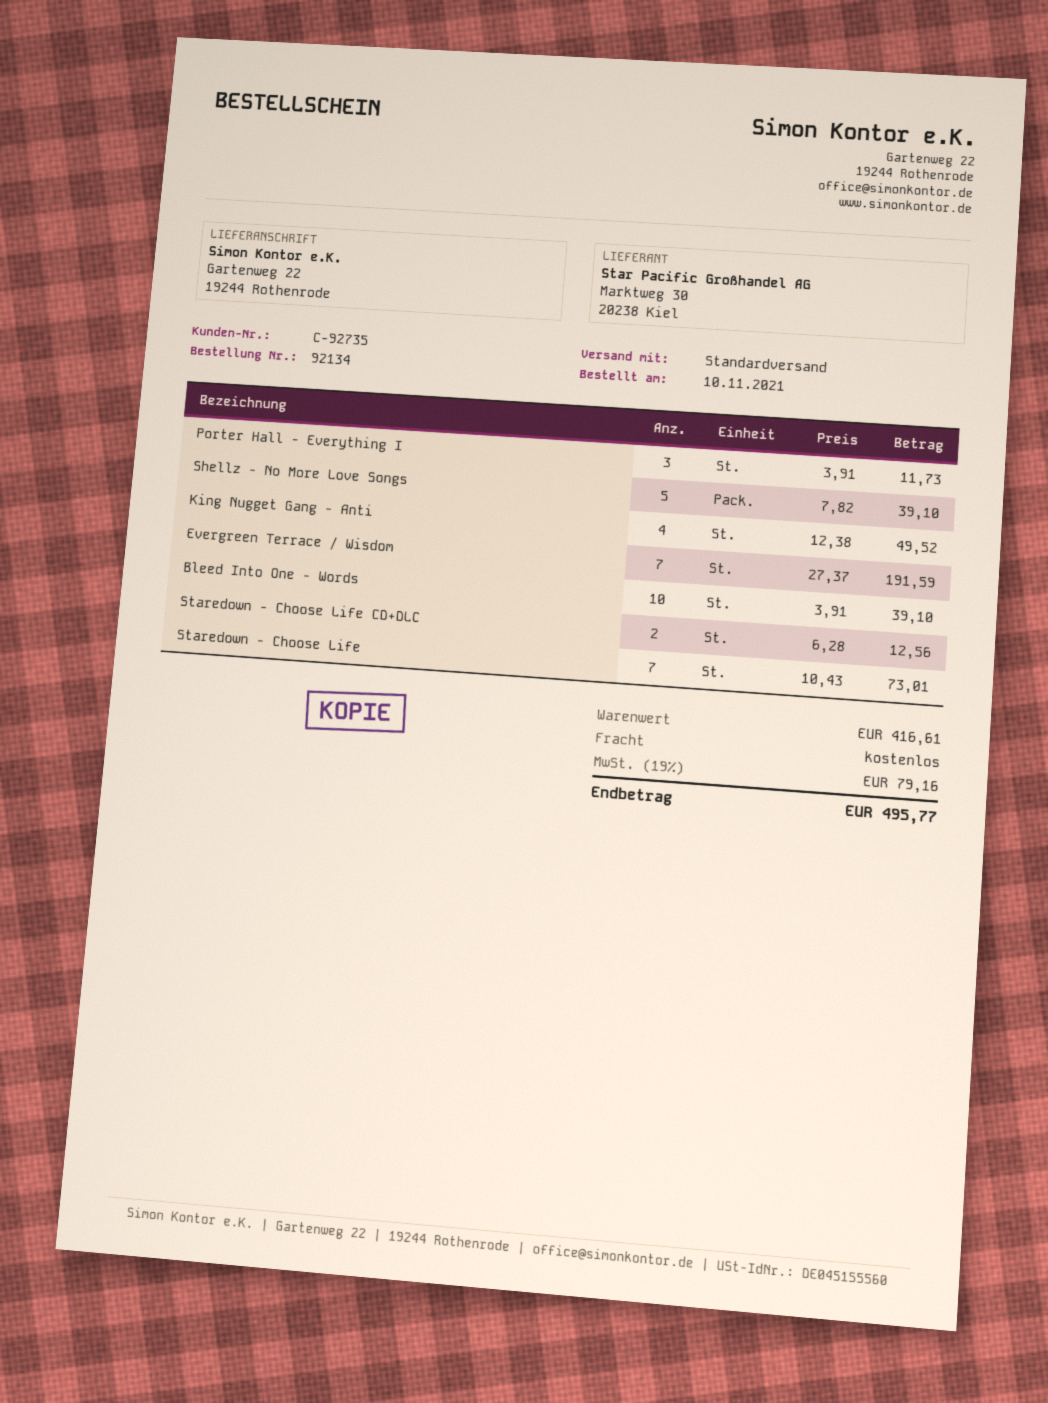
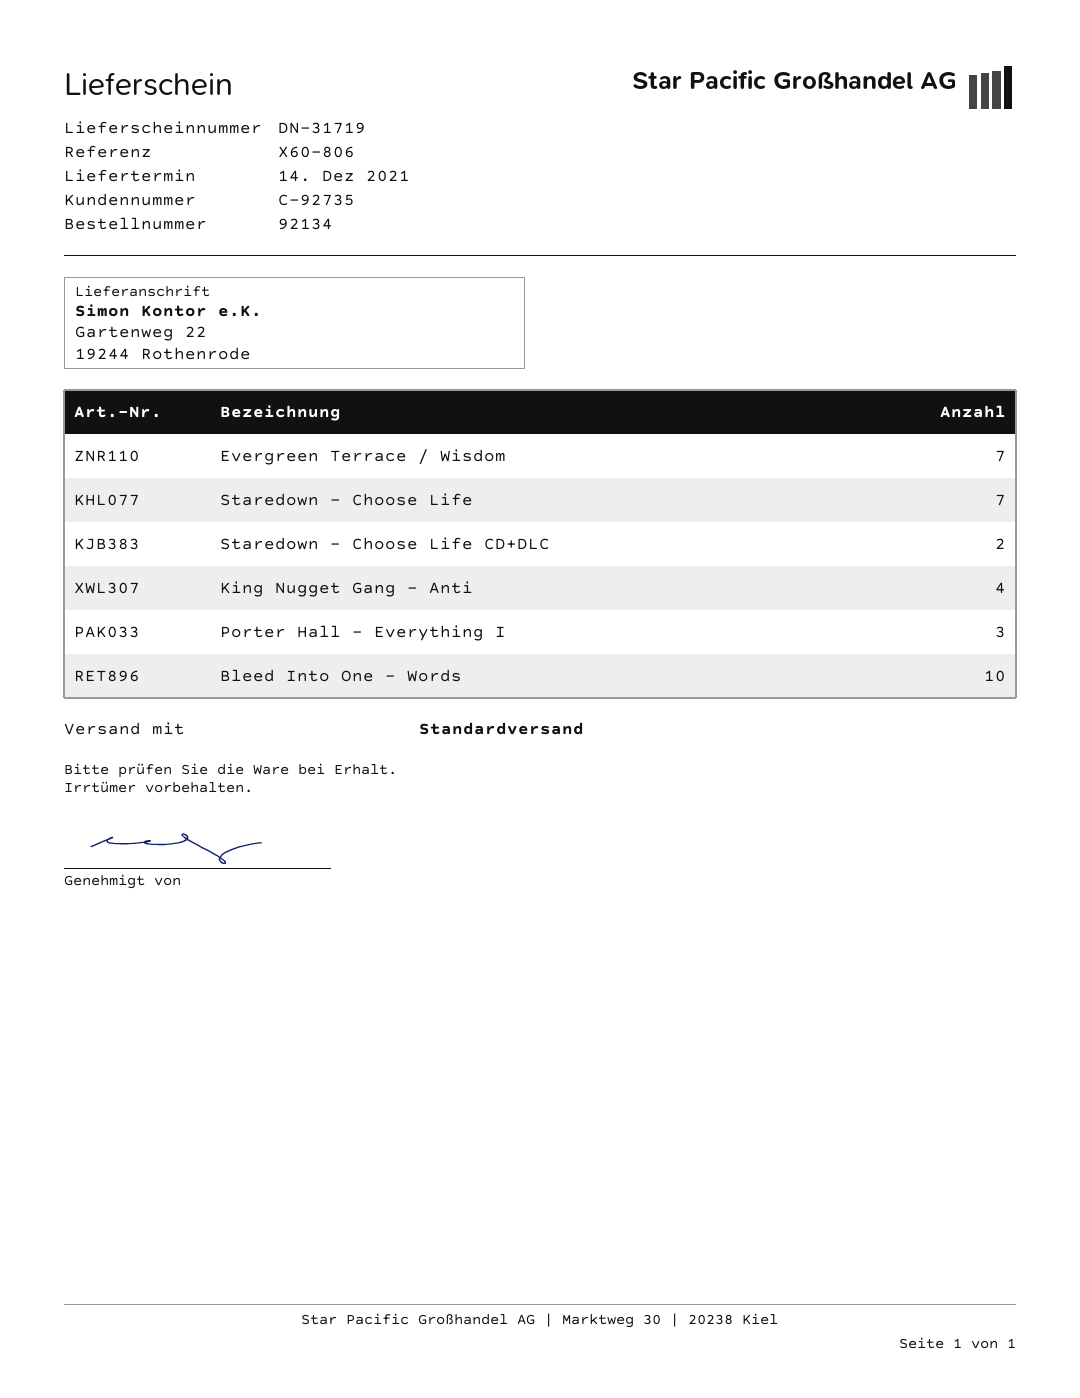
Shellz - No More Love Songs: 5 -> none

